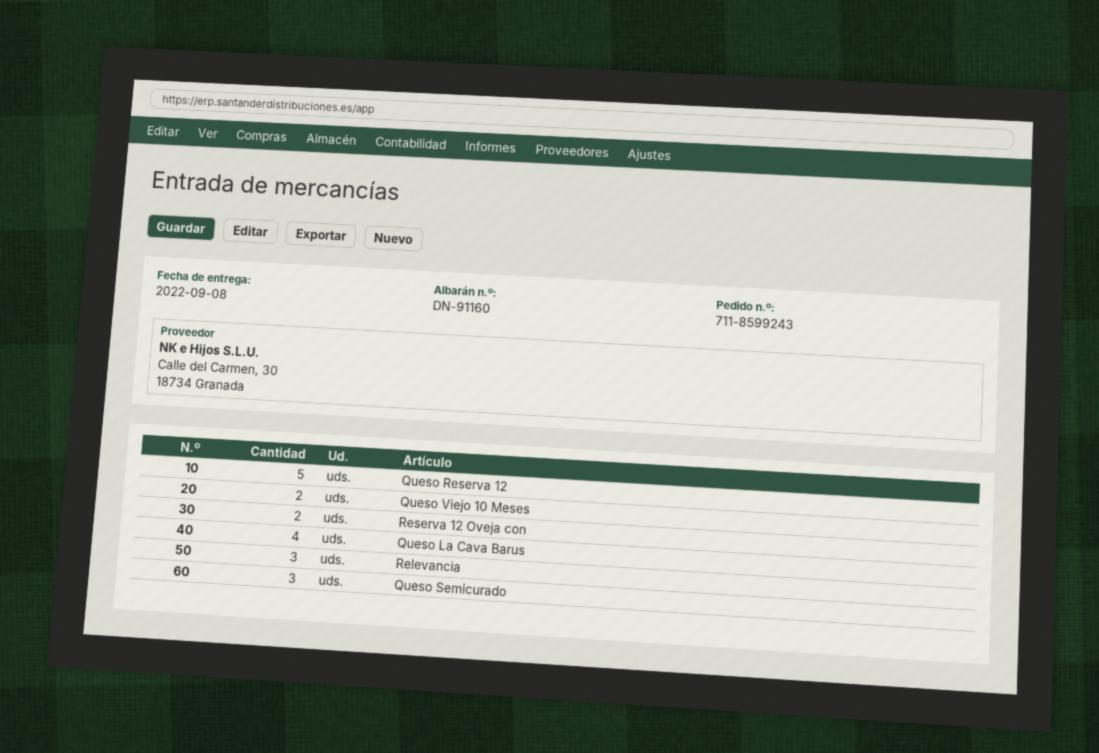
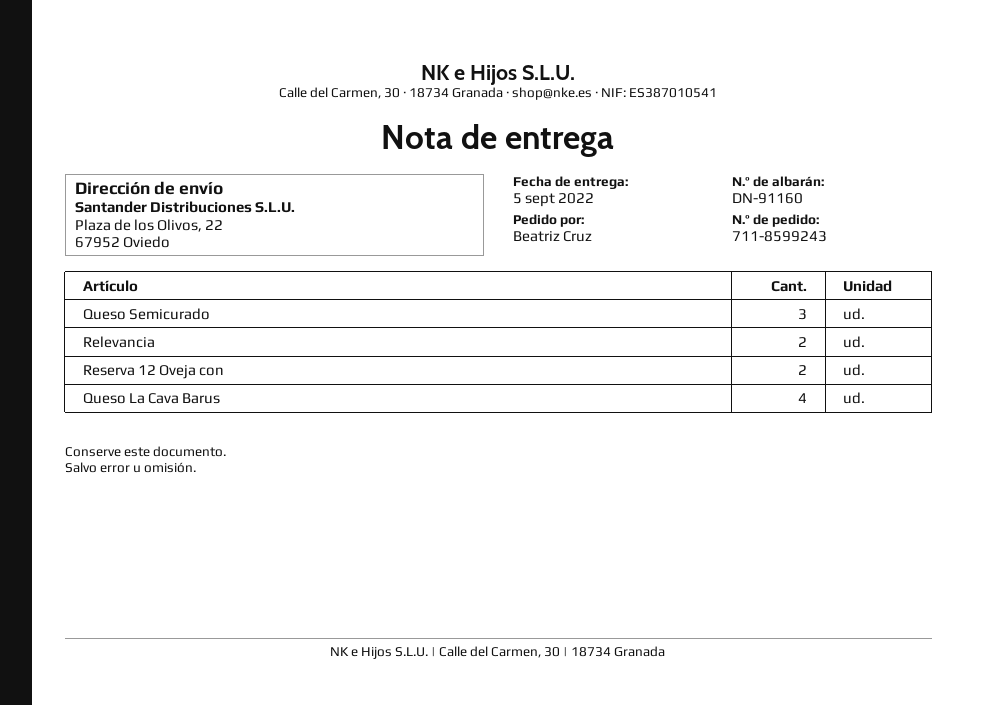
delivery date: 2022-09-08 -> 2022-09-05
Queso Reserva 12: 5 -> none
Queso Viejo 10 Meses: 2 -> none
Relevancia: 3 -> 2

